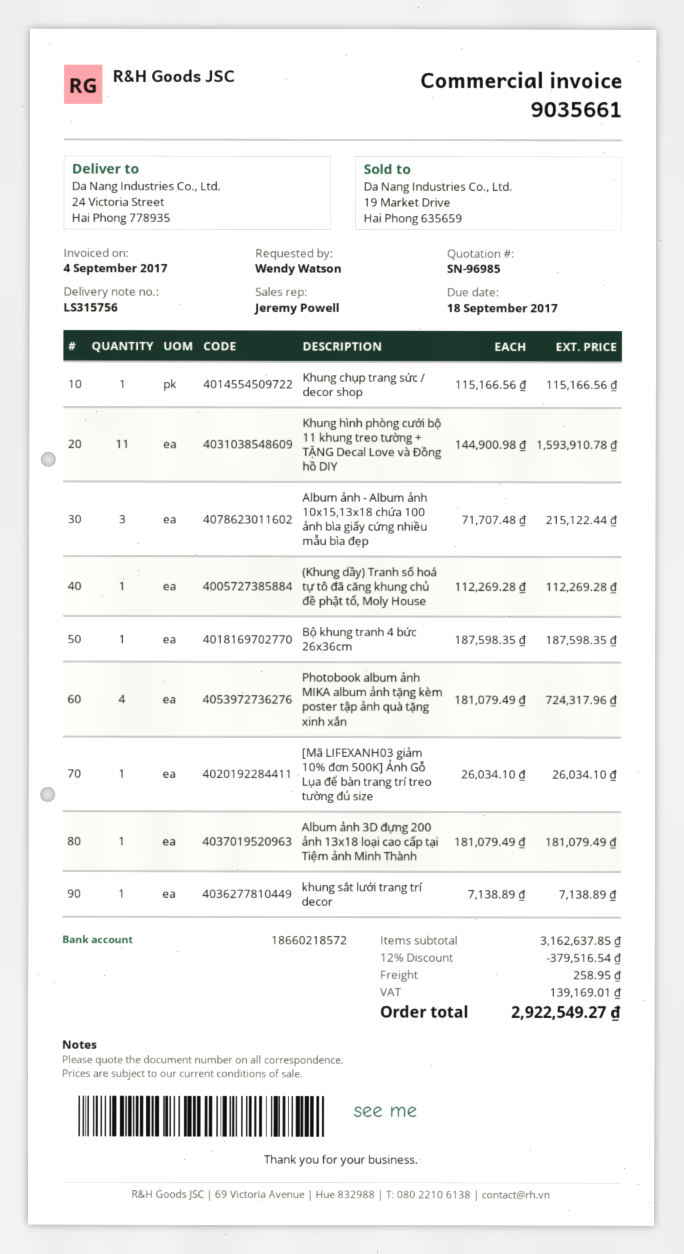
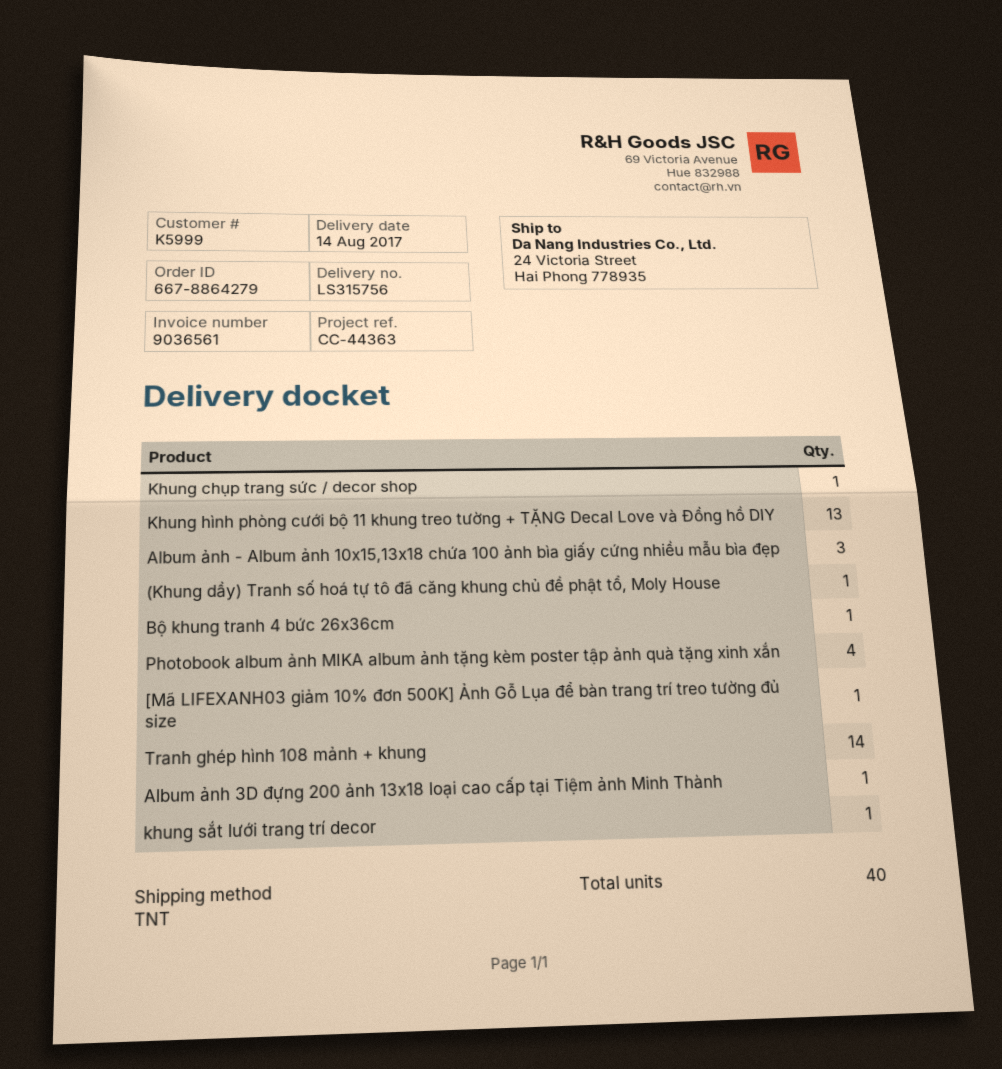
invoice number: 9035661 -> 9036561
Khung hình phòng cưới bộ 11 khung treo tường + TẶNG Decal Love và Đồng hồ DIY: 11 -> 13
Tranh ghép hình 108 mảnh + khung: none -> 14

